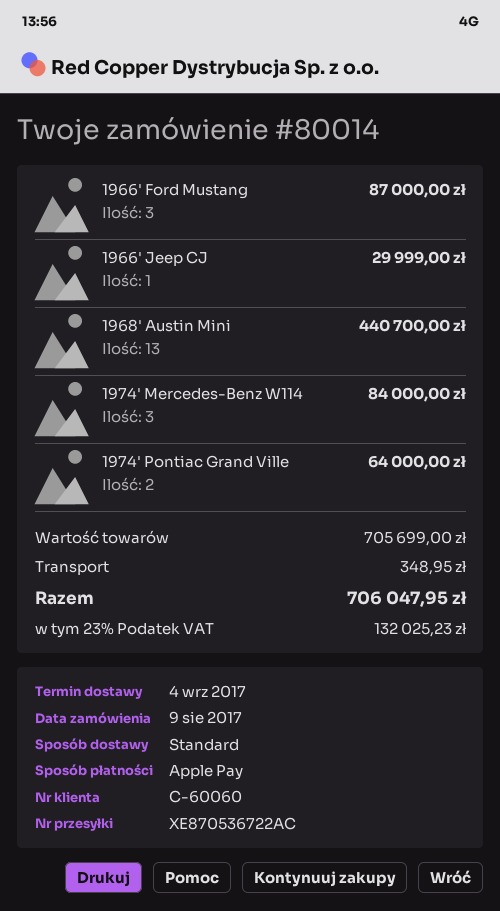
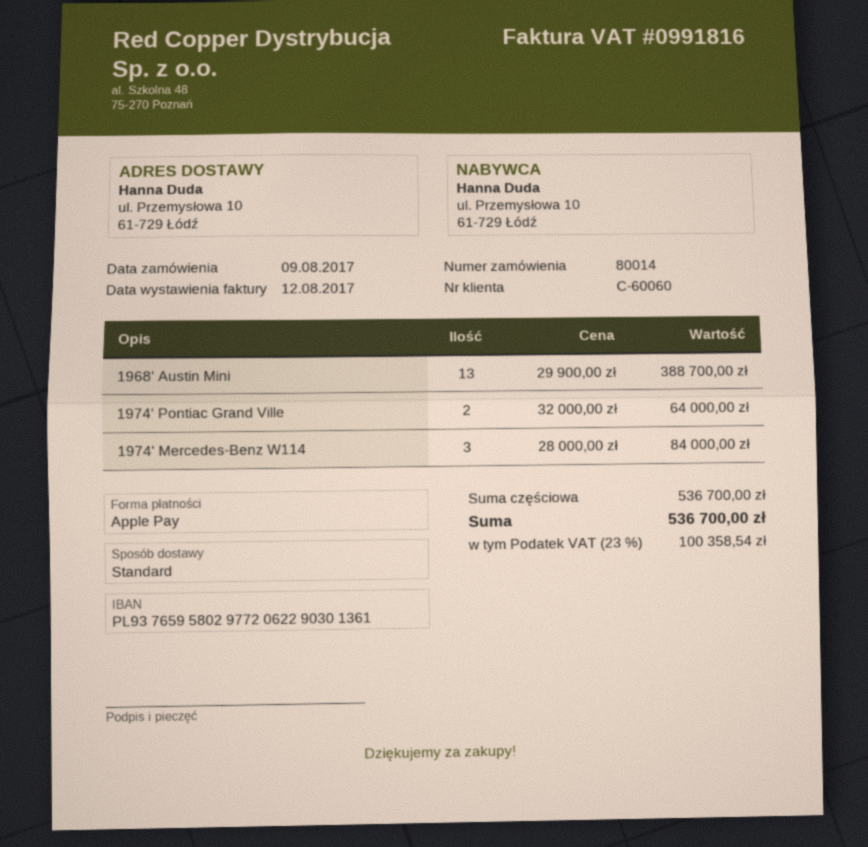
1966' Ford Mustang: 3 for 87000.00 -> none
1966' Jeep CJ: 1 for 29999.00 -> none
1968' Austin Mini: 13 for 440700.00 -> 13 for 388700.00
subtotal: 705699.00 -> 536700.00
shipping: 348.95 -> none
tax: 23% = 132025.23 -> 23% = 100358.54
total: 706047.95 -> 536700.00

